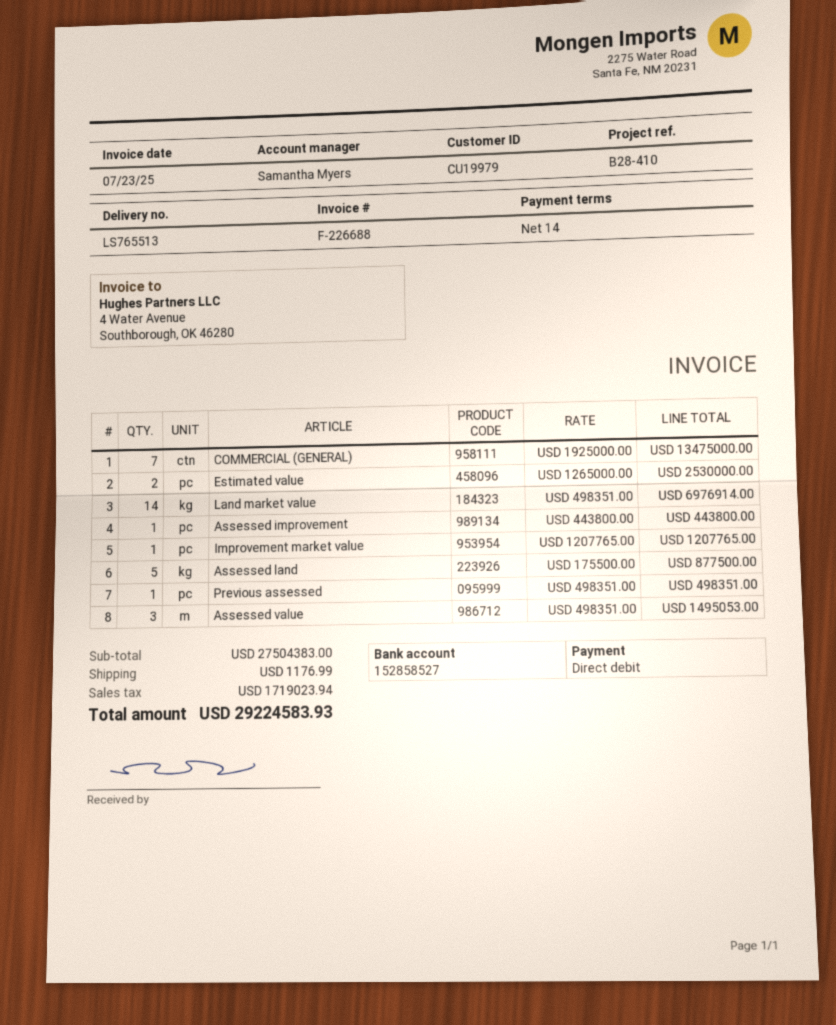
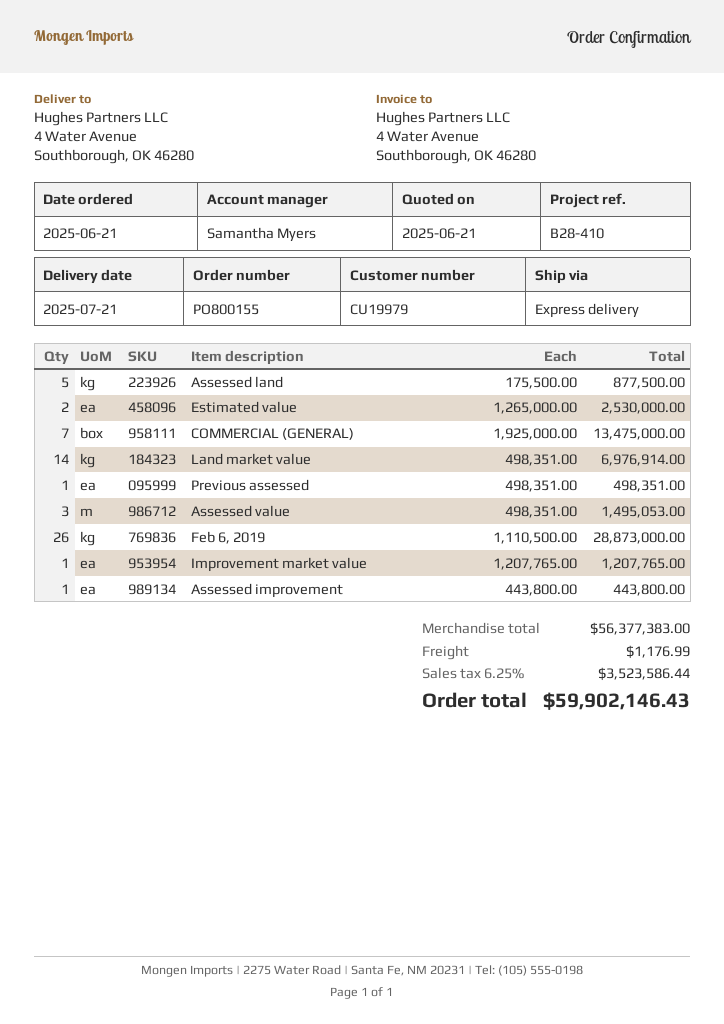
Feb 6, 2019: none -> 26 x 1110500.00 = 28873000.00
subtotal: 27504383.00 -> 56377383.00
tax: 1719023.94 -> 3523586.44
total: 29224583.93 -> 59902146.43

